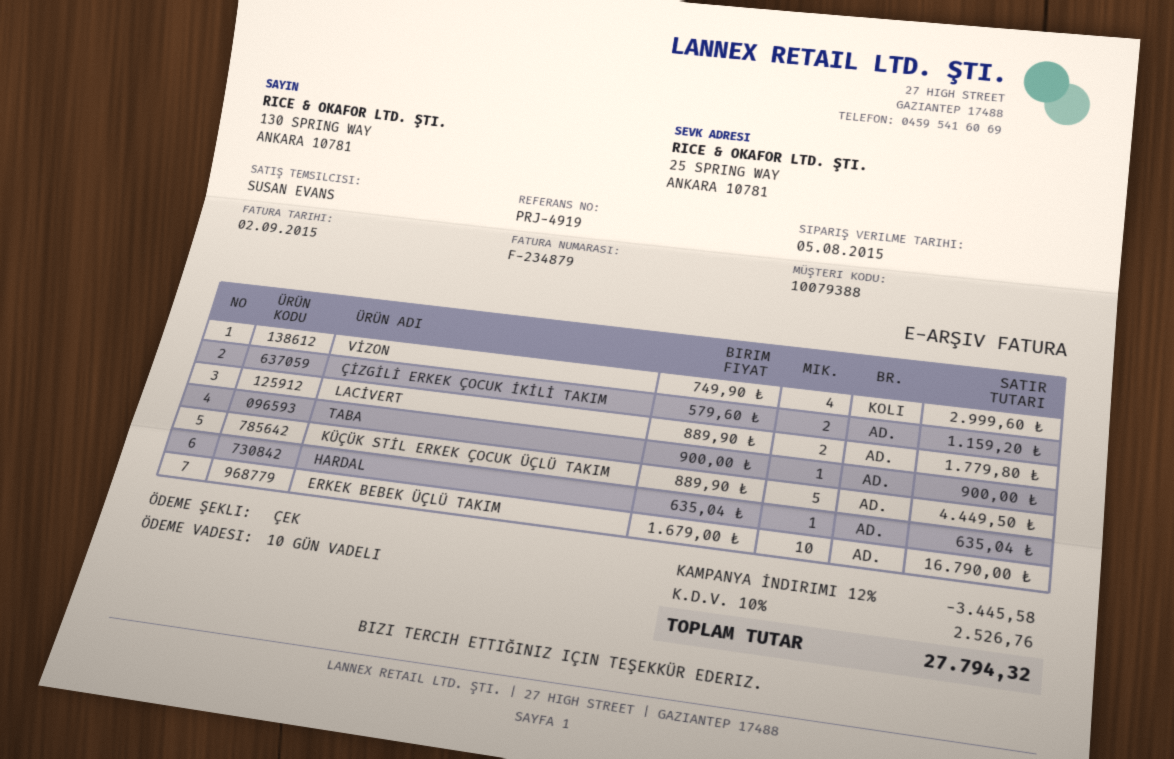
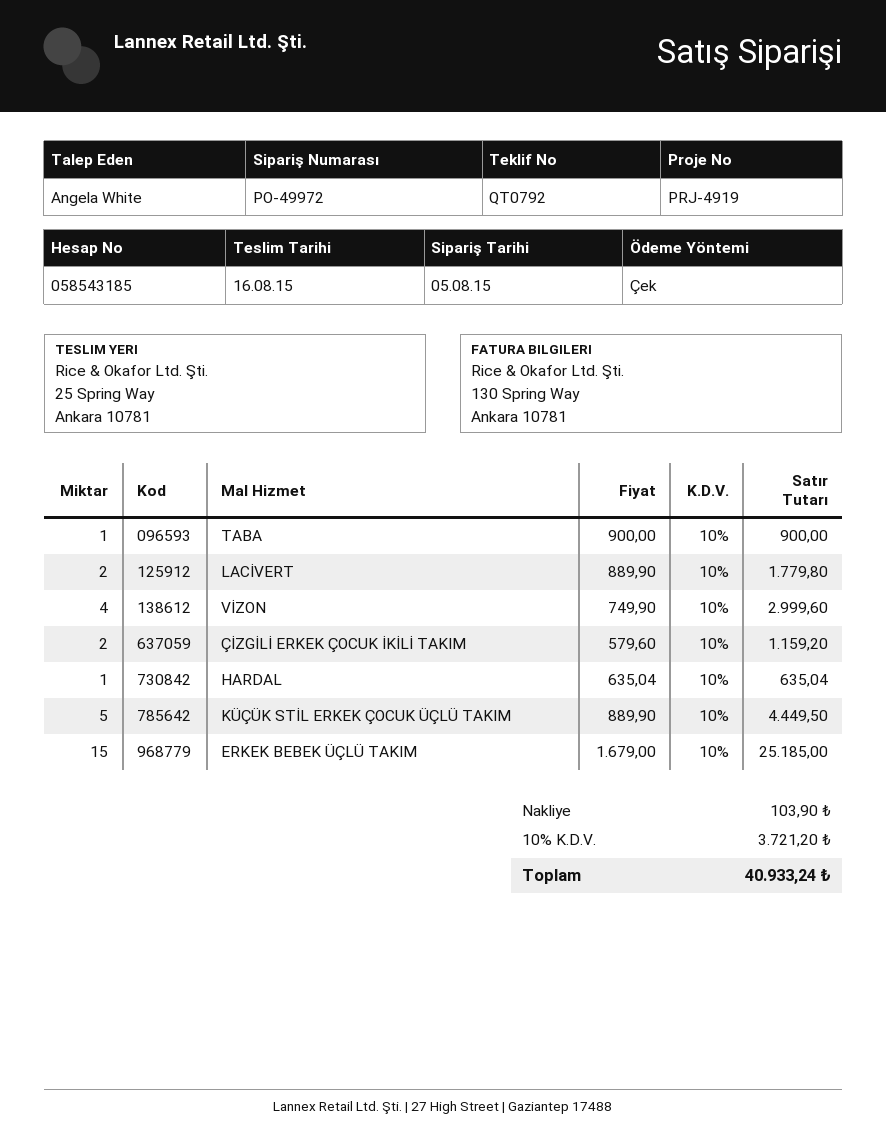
ERKEK BEBEK ÜÇLÜ TAKIM: 10 x 1679.00 = 16790.00 -> 15 x 1679.00 = 25185.00
discount: 12% = 3445.58 -> none
shipping: none -> 103.90
tax: 10% = 2526.76 -> 10% = 3721.20
total: 27794.32 -> 40933.24

